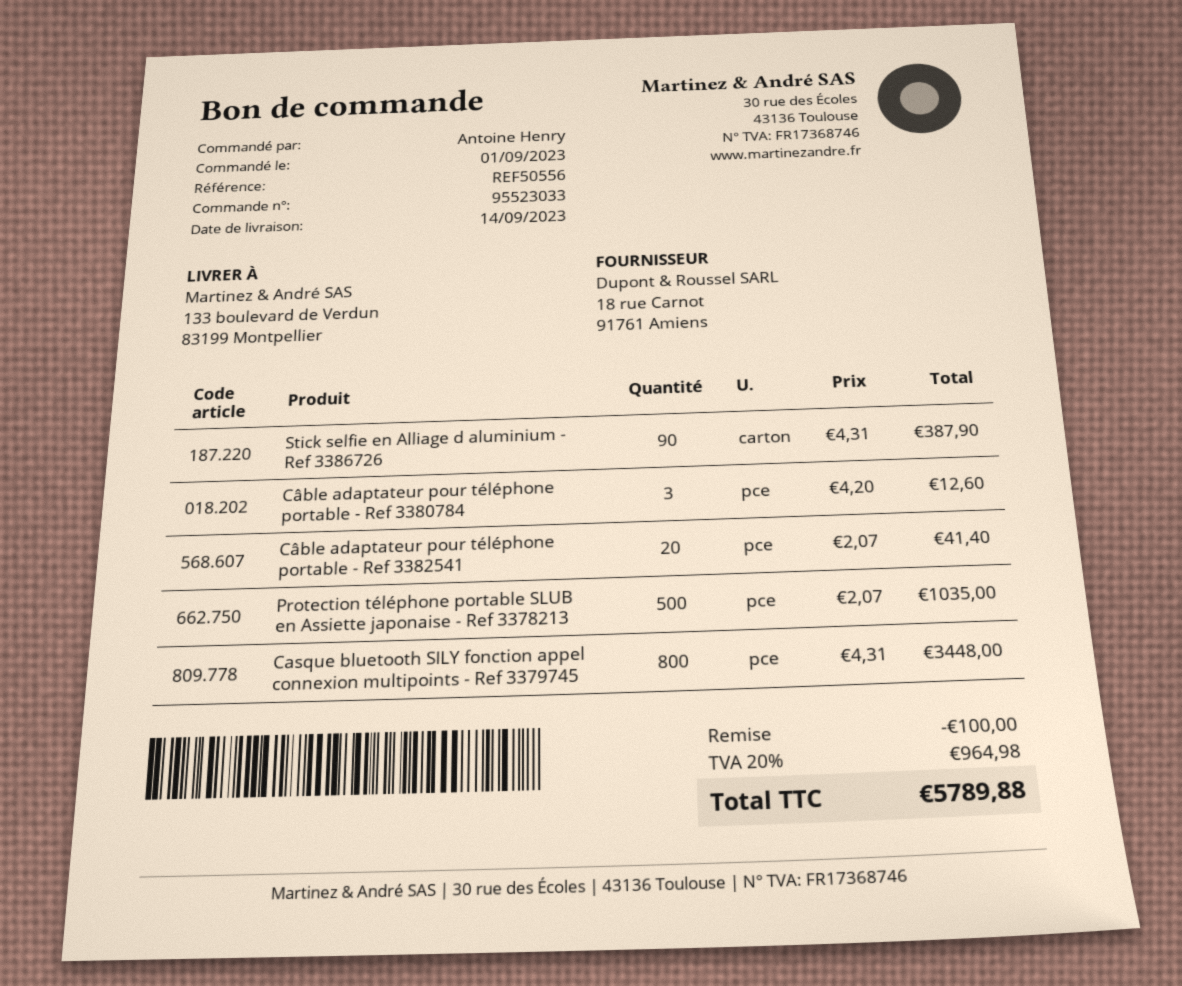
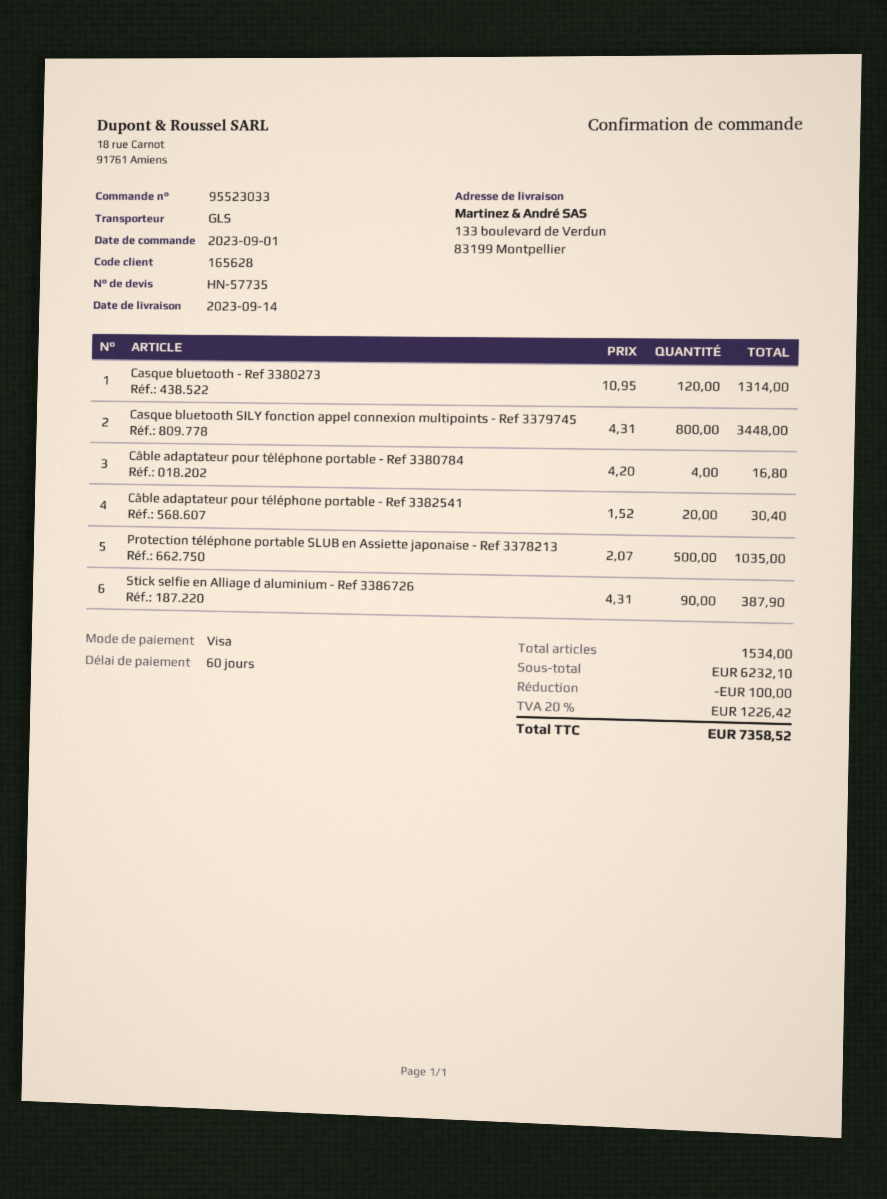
Câble adaptateur pour téléphone portable - Ref 3380784: 3 x 4.20 = 12.60 -> 4 x 4.20 = 16.80
Câble adaptateur pour téléphone portable - Ref 3382541: 20 x 2.07 = 41.40 -> 20 x 1.52 = 30.40
Casque bluetooth - Ref 3380273: none -> 120 x 10.95 = 1314.00
tax: 20% = 964.98 -> 20% = 1226.42
total: 5789.88 -> 7358.52

